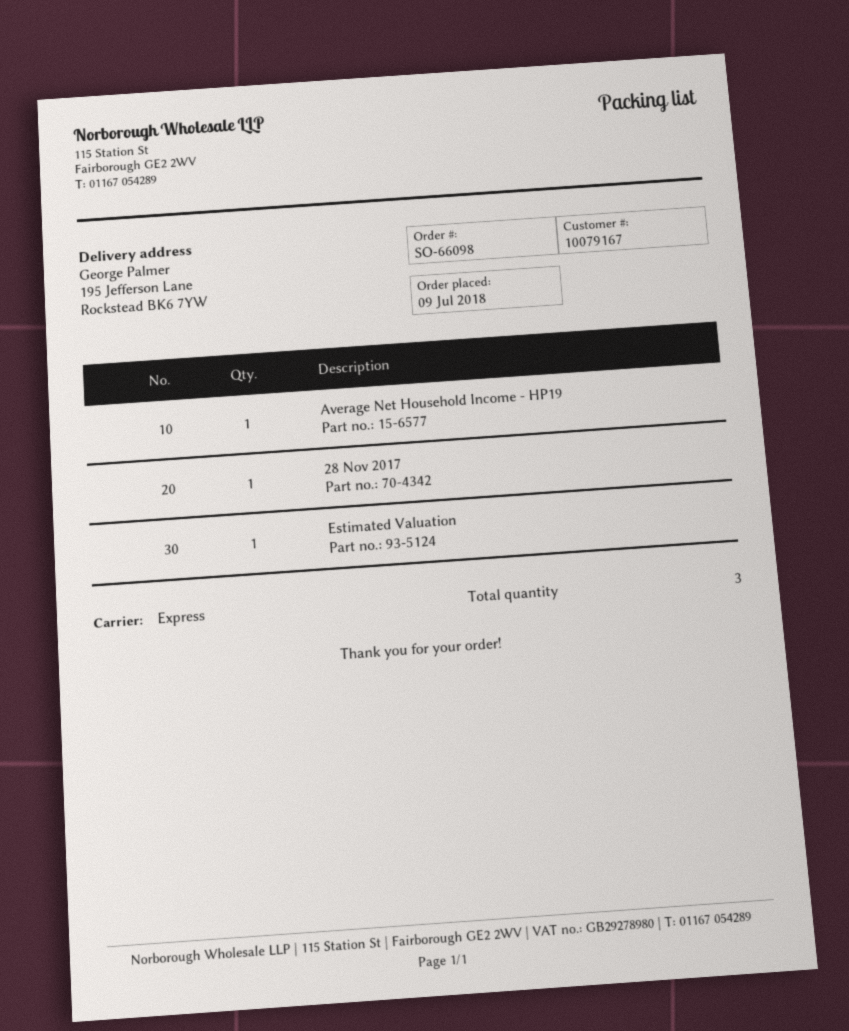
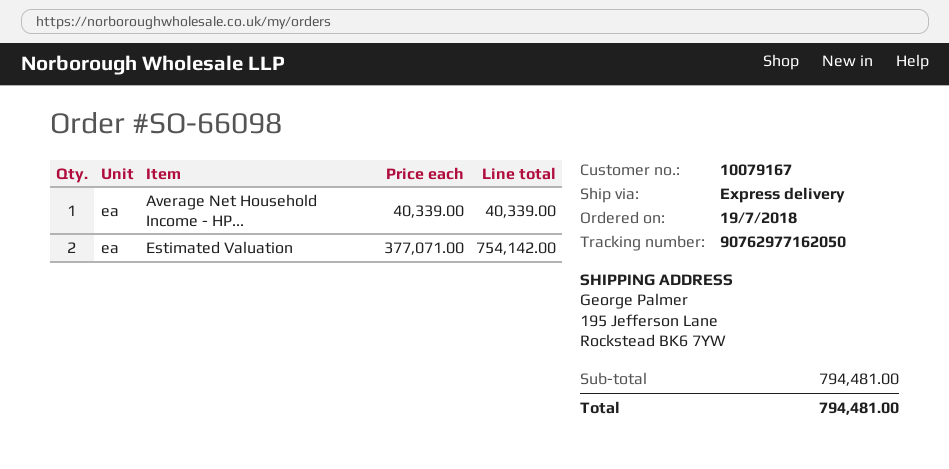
order date: 2018-07-09 -> 2018-07-19
28 Nov 2017: 1 -> none
Estimated Valuation: 1 -> 2

